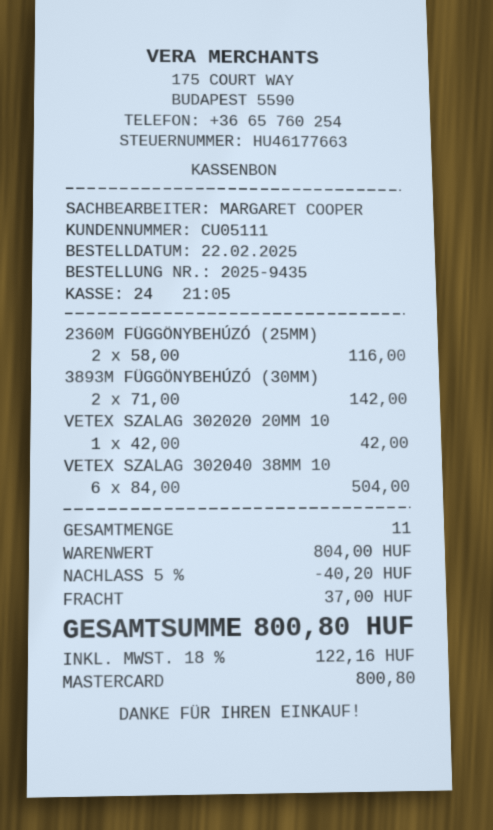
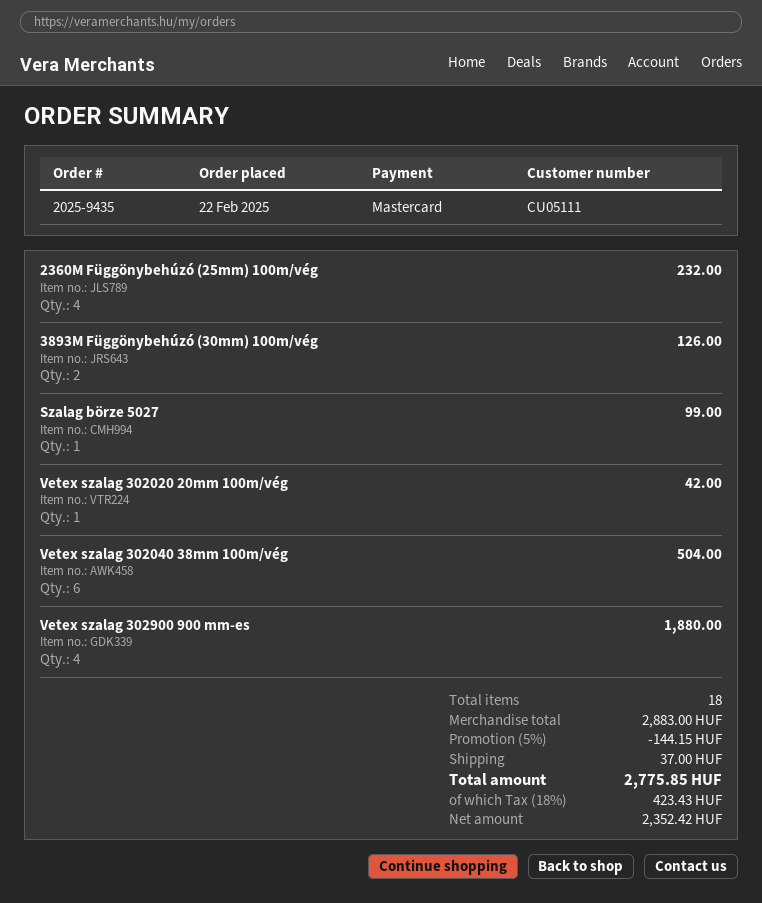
2360M FÜGGÖNYBEHÚZÓ (25MM): 2 for 116.00 -> 4 for 232.00
3893M FÜGGÖNYBEHÚZÓ (30MM): 2 for 142.00 -> 2 for 126.00
Szalag börze 5027: none -> 1 for 99.00
Vetex szalag 302900 900 mm-es: none -> 4 for 1880.00
total quantity: 11 -> 18
subtotal: 804.00 -> 2883.00
discount: 5% = 40.20 -> 5% = 144.15
tax: 18% = 122.16 -> 18% = 423.43
total: 800.80 -> 2775.85

